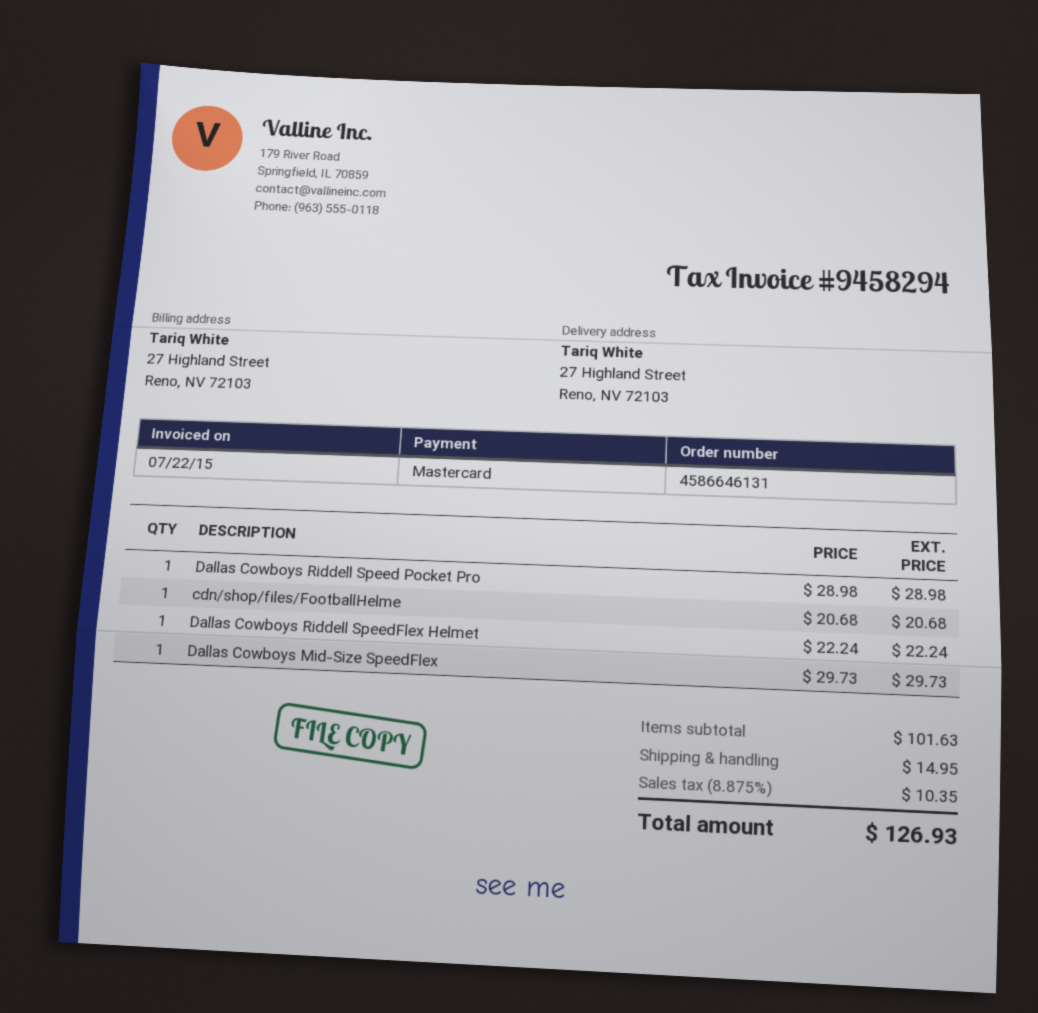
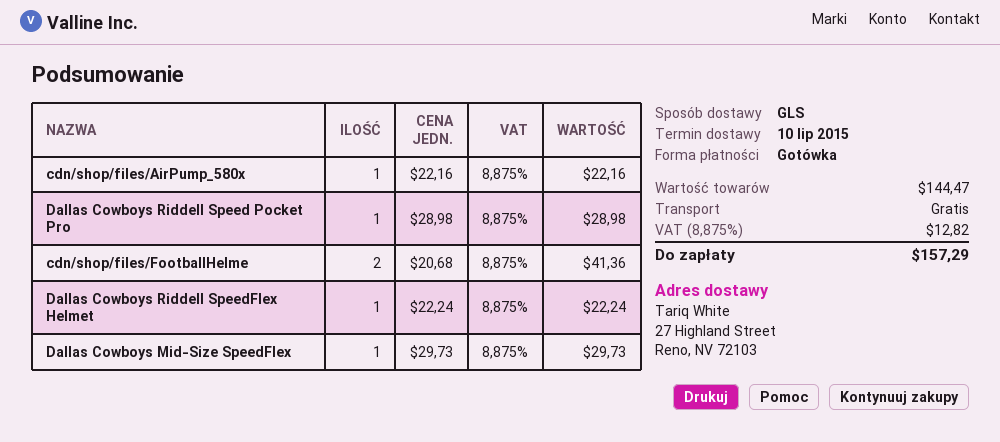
payment method: Mastercard -> cash
cdn/shop/files/FootballHelme: 1 x 20.68 = 20.68 -> 2 x 20.68 = 41.36
cdn/shop/files/AirPump_580x: none -> 1 x 22.16 = 22.16
subtotal: 101.63 -> 144.47
shipping: 14.95 -> 0.00
tax: 8.875% = 10.35 -> 8.875% = 12.82
total: 126.93 -> 157.29

